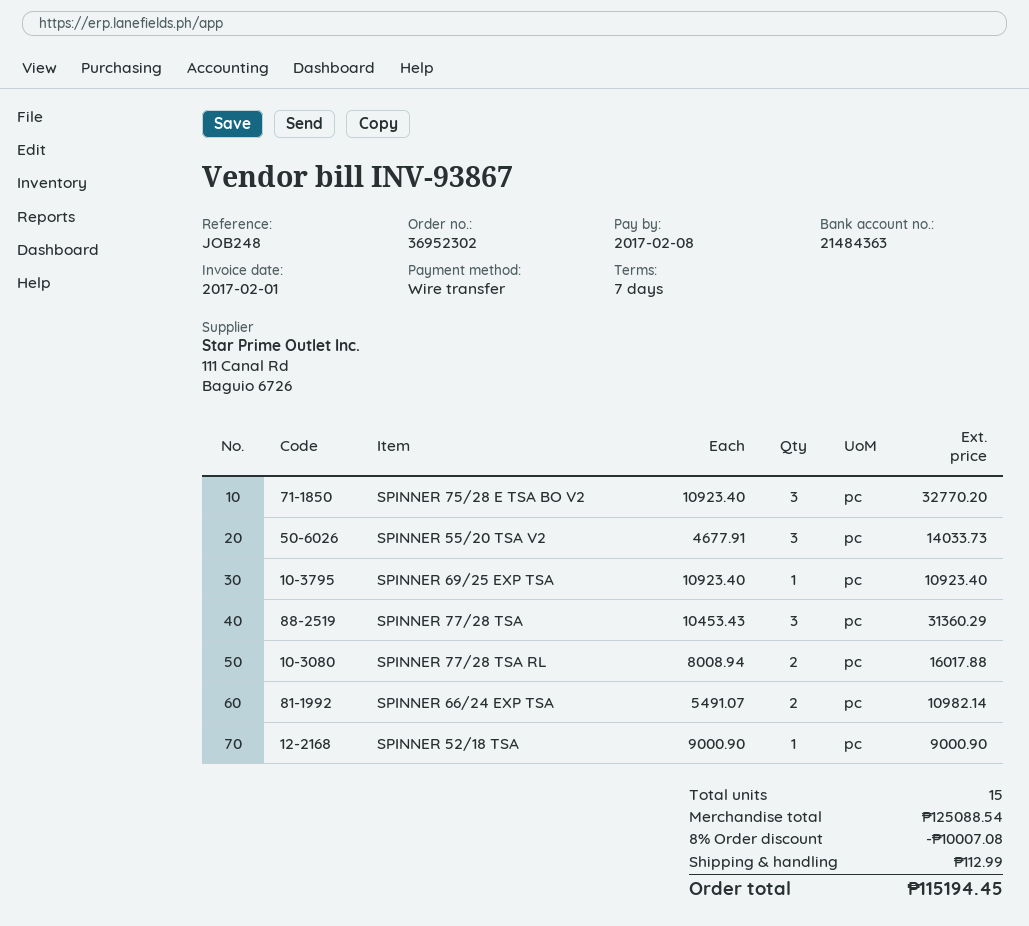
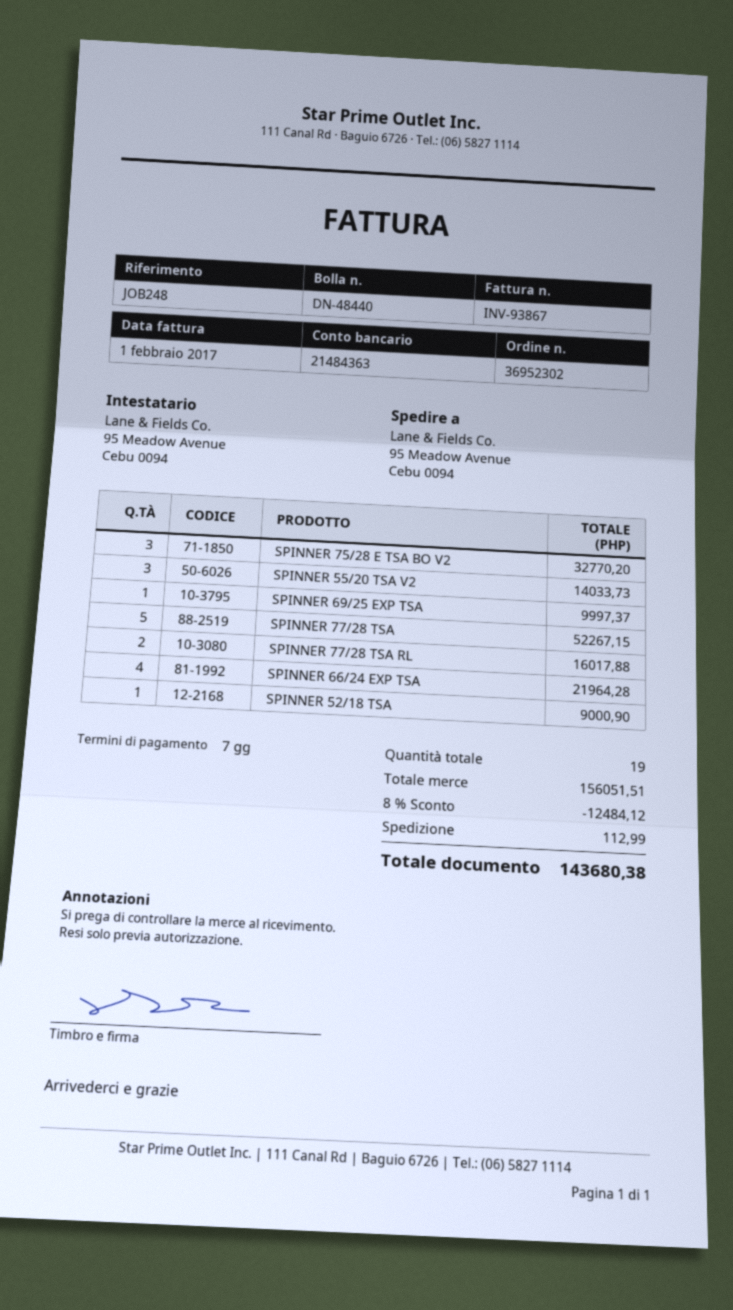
SPINNER 69/25 EXP TSA: 1 for 10923.40 -> 1 for 9997.37
SPINNER 77/28 TSA: 3 for 31360.29 -> 5 for 52267.15
SPINNER 66/24 EXP TSA: 2 for 10982.14 -> 4 for 21964.28
total quantity: 15 -> 19
subtotal: 125088.54 -> 156051.51
discount: 8% = 10007.08 -> 8% = 12484.12
total: 115194.45 -> 143680.38

